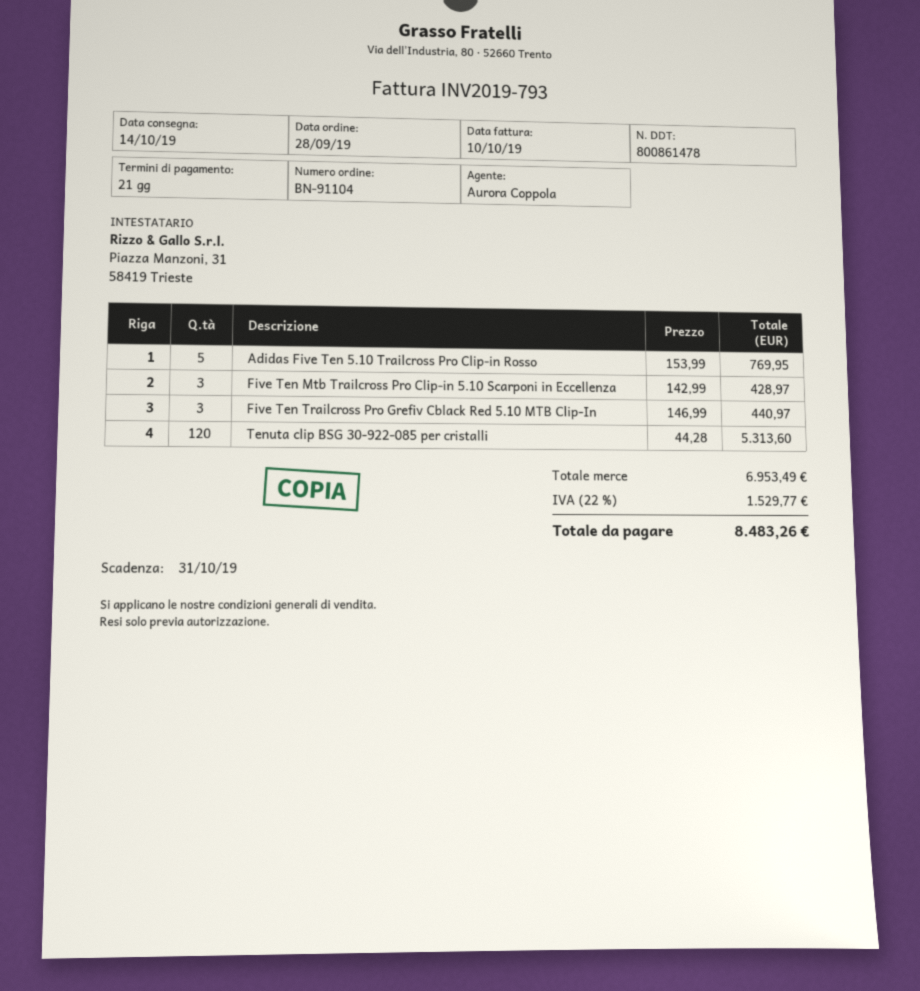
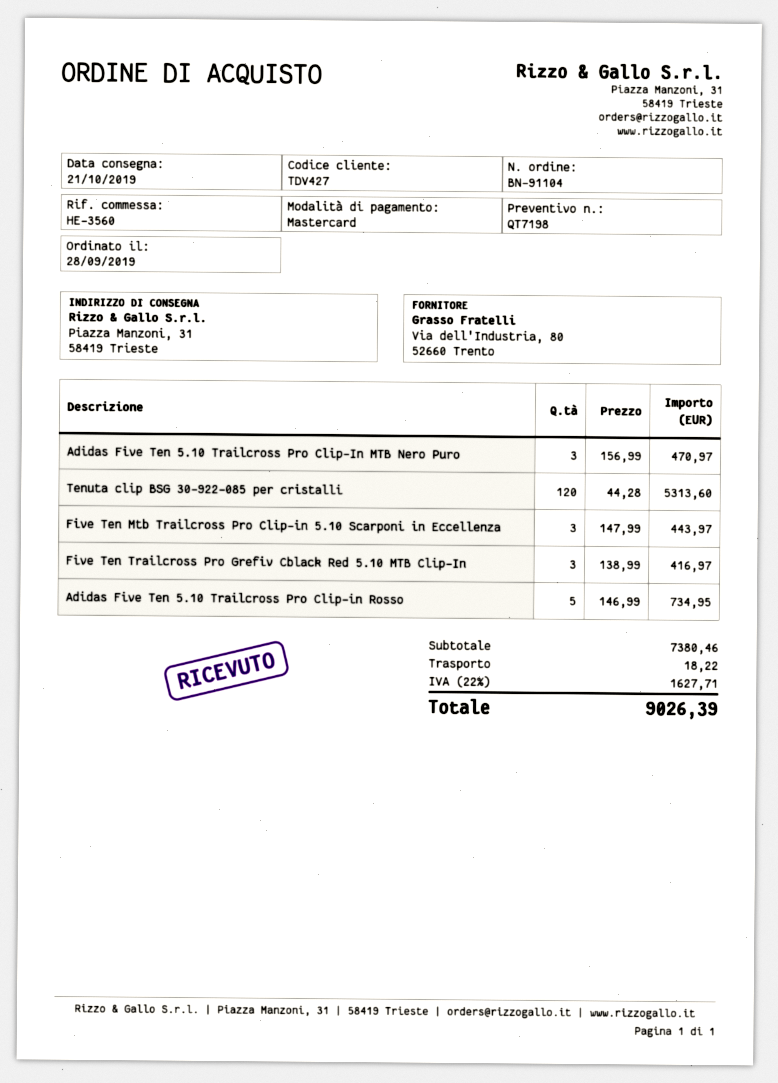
delivery date: 2019-10-14 -> 2019-10-21
Adidas Five Ten 5.10 Trailcross Pro Clip‑in Rosso: 5 x 153.99 = 769.95 -> 5 x 146.99 = 734.95
Five Ten Mtb Trailcross Pro Clip‑in 5.10 Scarponi in Eccellenza: 3 x 142.99 = 428.97 -> 3 x 147.99 = 443.97
Five Ten Trailcross Pro Grefiv Cblack Red 5.10 MTB Clip-In: 3 x 146.99 = 440.97 -> 3 x 138.99 = 416.97
Adidas Five Ten 5.10 Trailcross Pro Clip-In MTB Nero Puro: none -> 3 x 156.99 = 470.97
subtotal: 6953.49 -> 7380.46
shipping: none -> 18.22
tax: 22% = 1529.77 -> 22% = 1627.71
total: 8483.26 -> 9026.39

